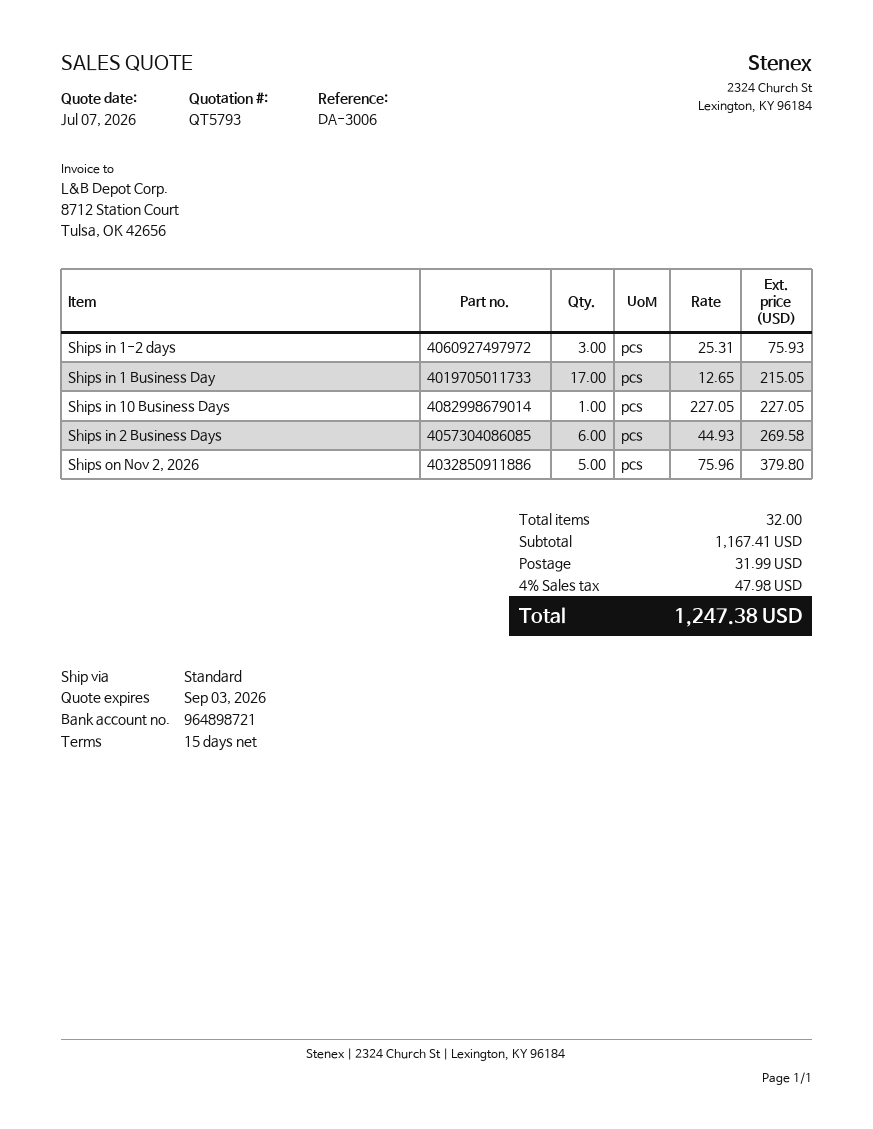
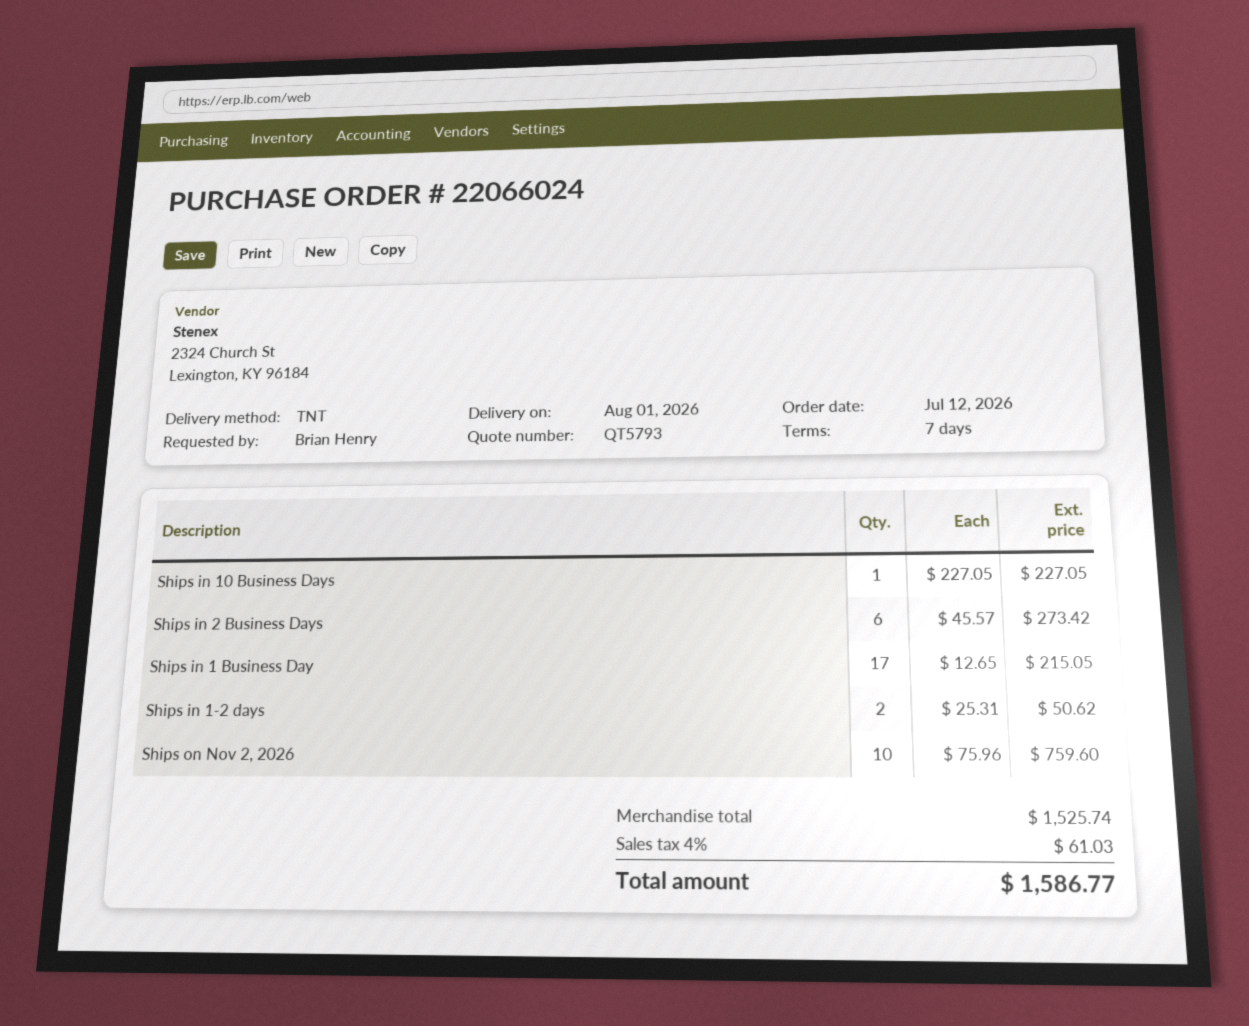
payment terms: 15 days -> 7 days
shipping method: standard -> TNT
Ships in 1-2 days: 3 x 25.31 = 75.93 -> 2 x 25.31 = 50.62
Ships in 2 Business Days: 6 x 44.93 = 269.58 -> 6 x 45.57 = 273.42
Ships on Nov 2, 2026: 5 x 75.96 = 379.80 -> 10 x 75.96 = 759.60
subtotal: 1167.41 -> 1525.74
shipping: 31.99 -> none
tax: 4% = 47.98 -> 4% = 61.03
total: 1247.38 -> 1586.77

